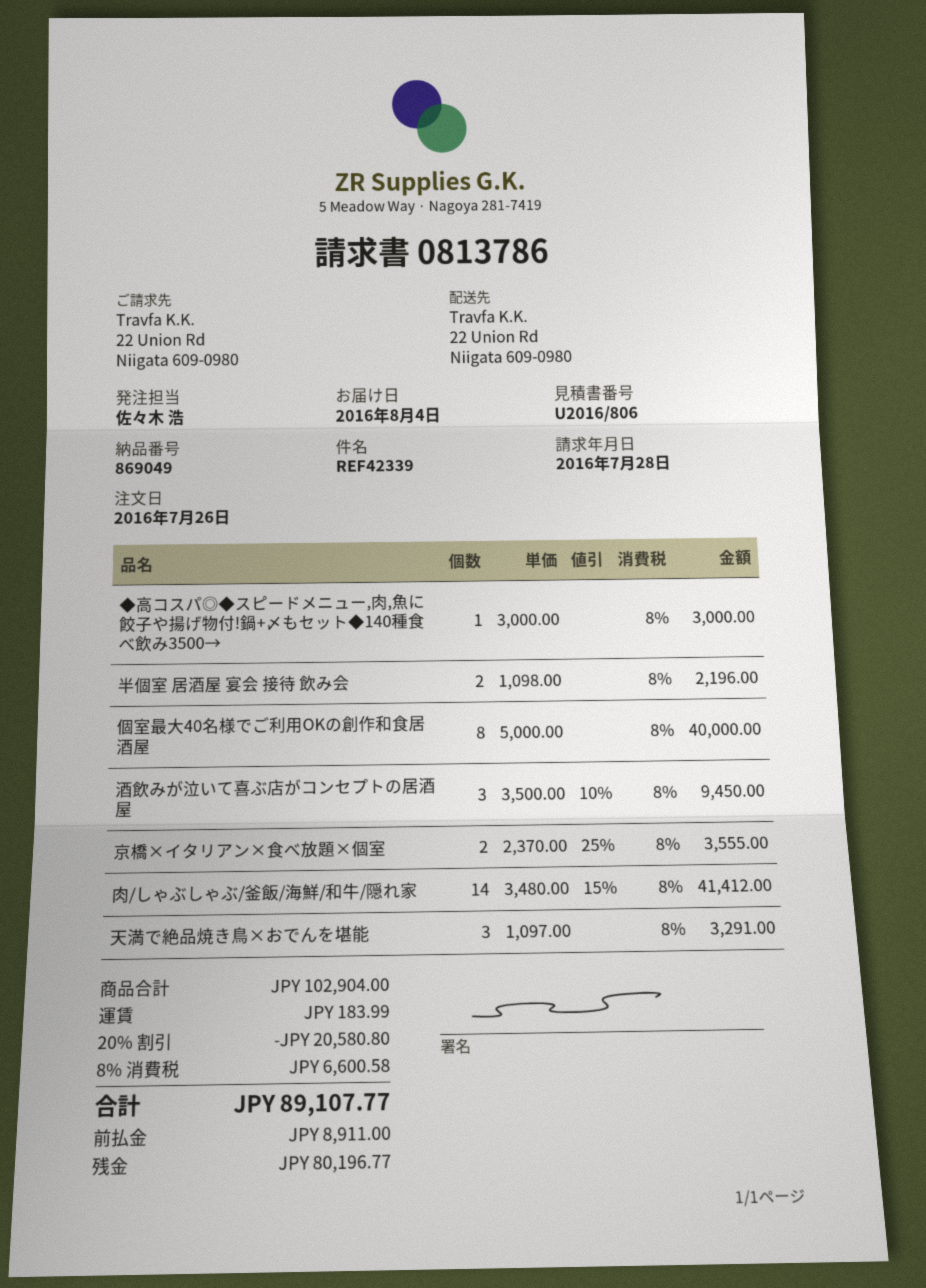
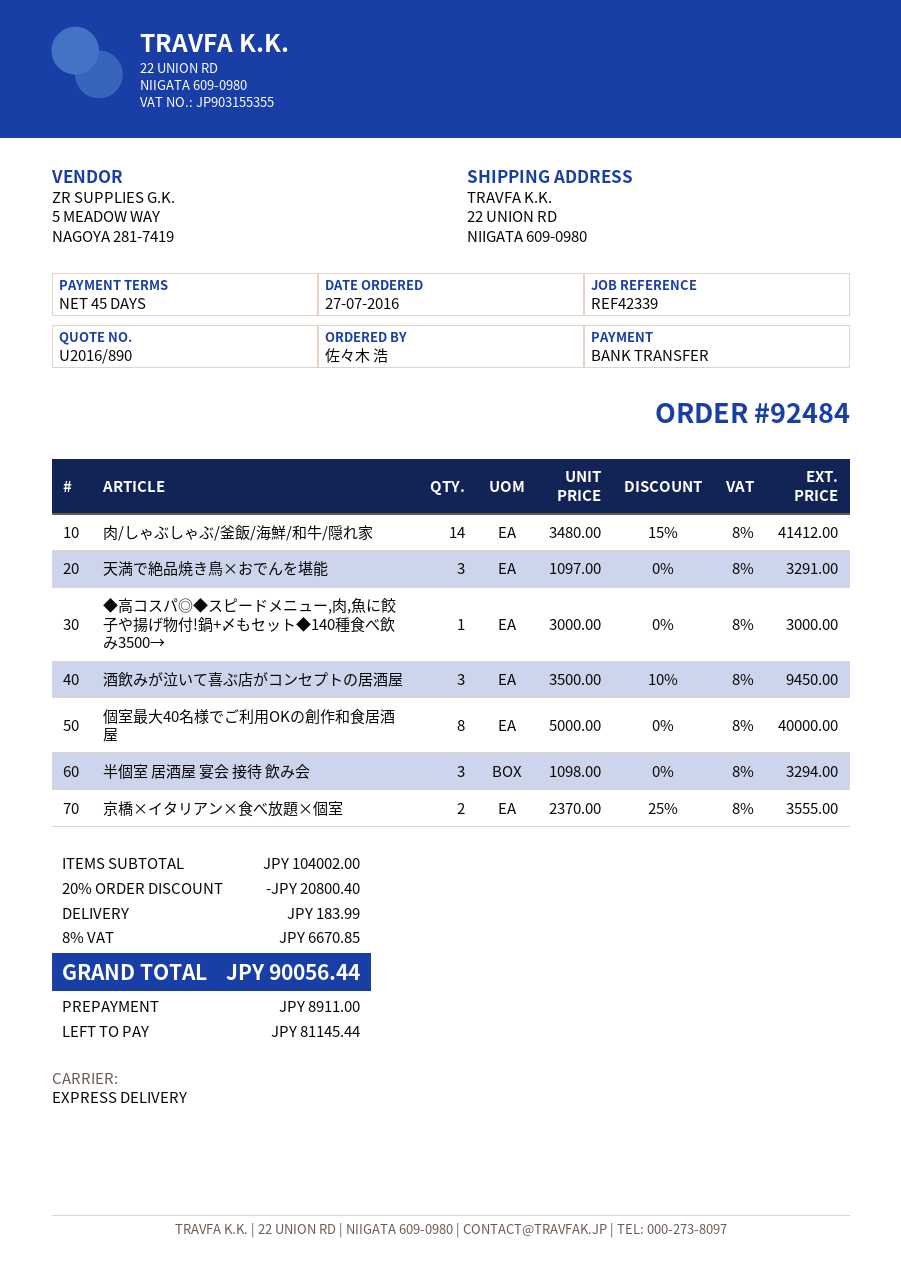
quote number: U2016/806 -> U2016/890
order date: 2016-07-26 -> 2016-07-27
半個室 居酒屋 宴会 接待 飲み会: 2 x 1098.00 = 2196.00 -> 3 x 1098.00 = 3294.00
subtotal: 102904.00 -> 104002.00
discount: 20% = 20580.80 -> 20% = 20800.40
tax: 8% = 6600.58 -> 8% = 6670.85
total: 89107.77 -> 90056.44
balance: 80196.77 -> 81145.44

